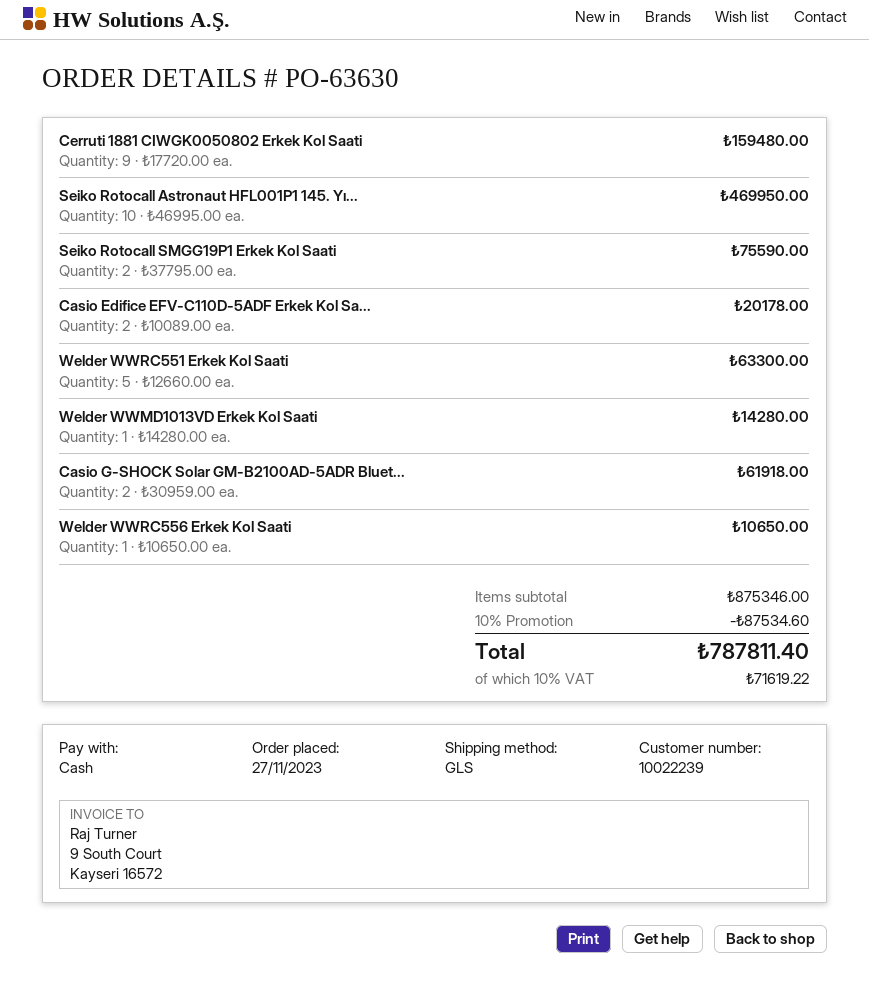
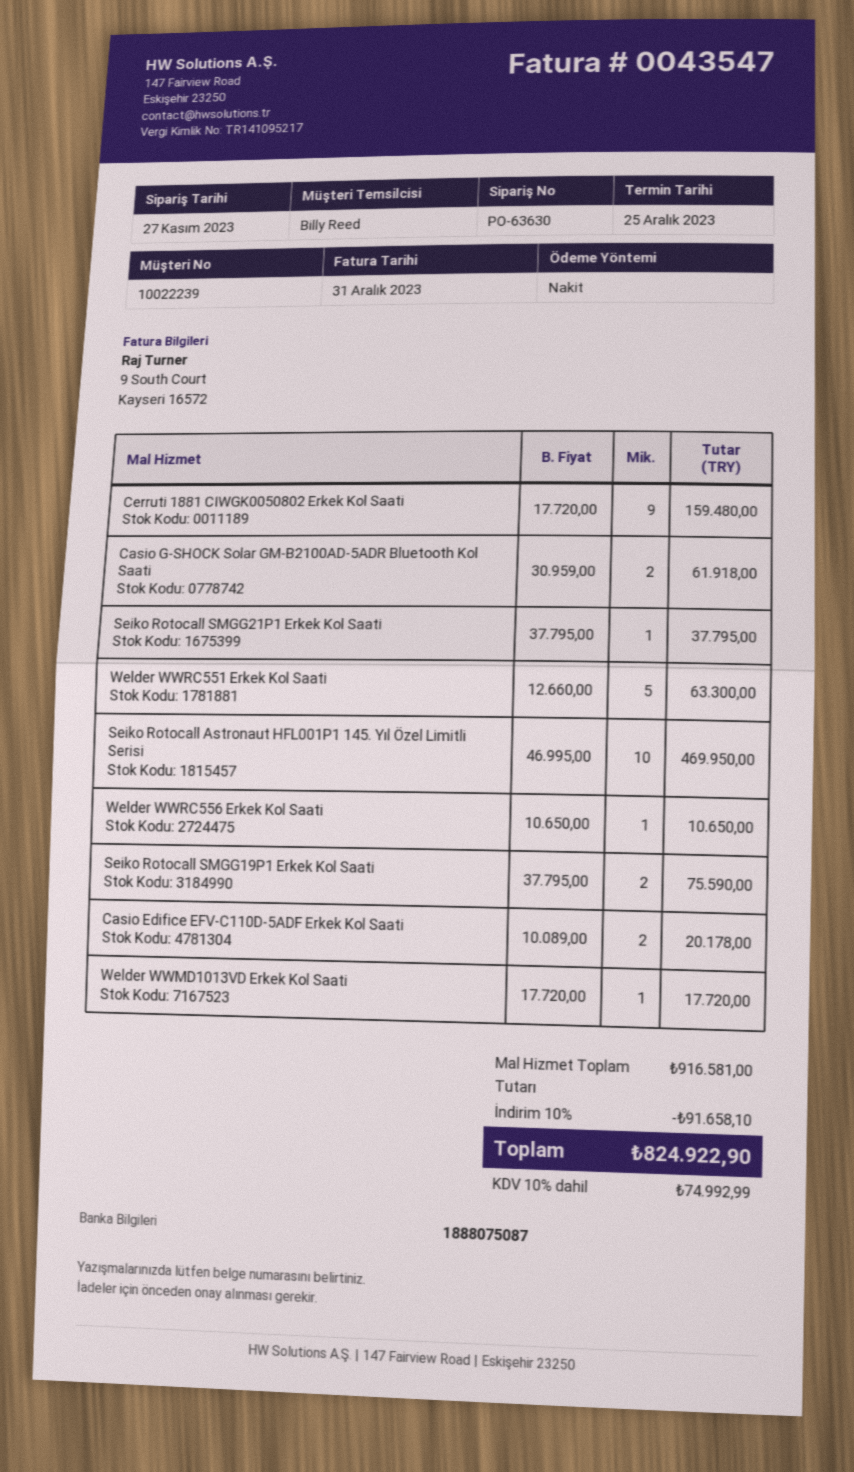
Welder WWMD1013VD Erkek Kol Saati: 1 x 14280.00 = 14280.00 -> 1 x 17720.00 = 17720.00
Seiko Rotocall SMGG21P1 Erkek Kol Saati: none -> 1 x 37795.00 = 37795.00
subtotal: 875346.00 -> 916581.00
discount: 10% = 87534.60 -> 10% = 91658.10
tax: 10% = 71619.22 -> 10% = 74992.99
total: 787811.40 -> 824922.90

